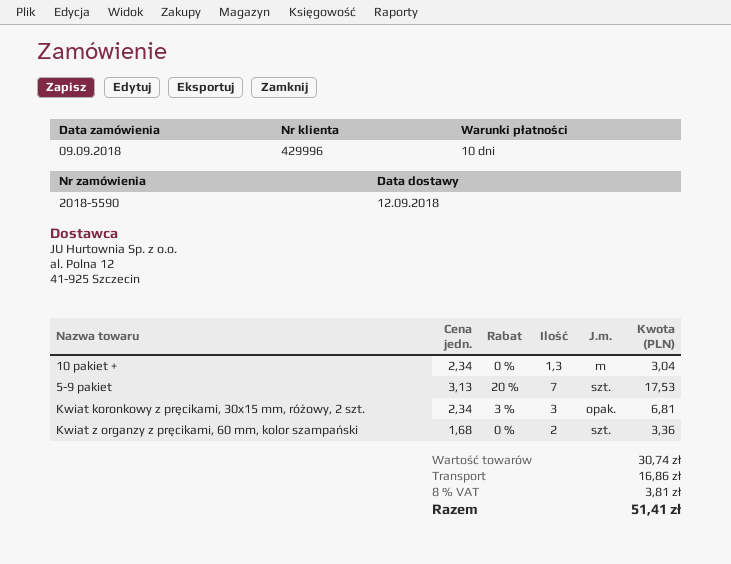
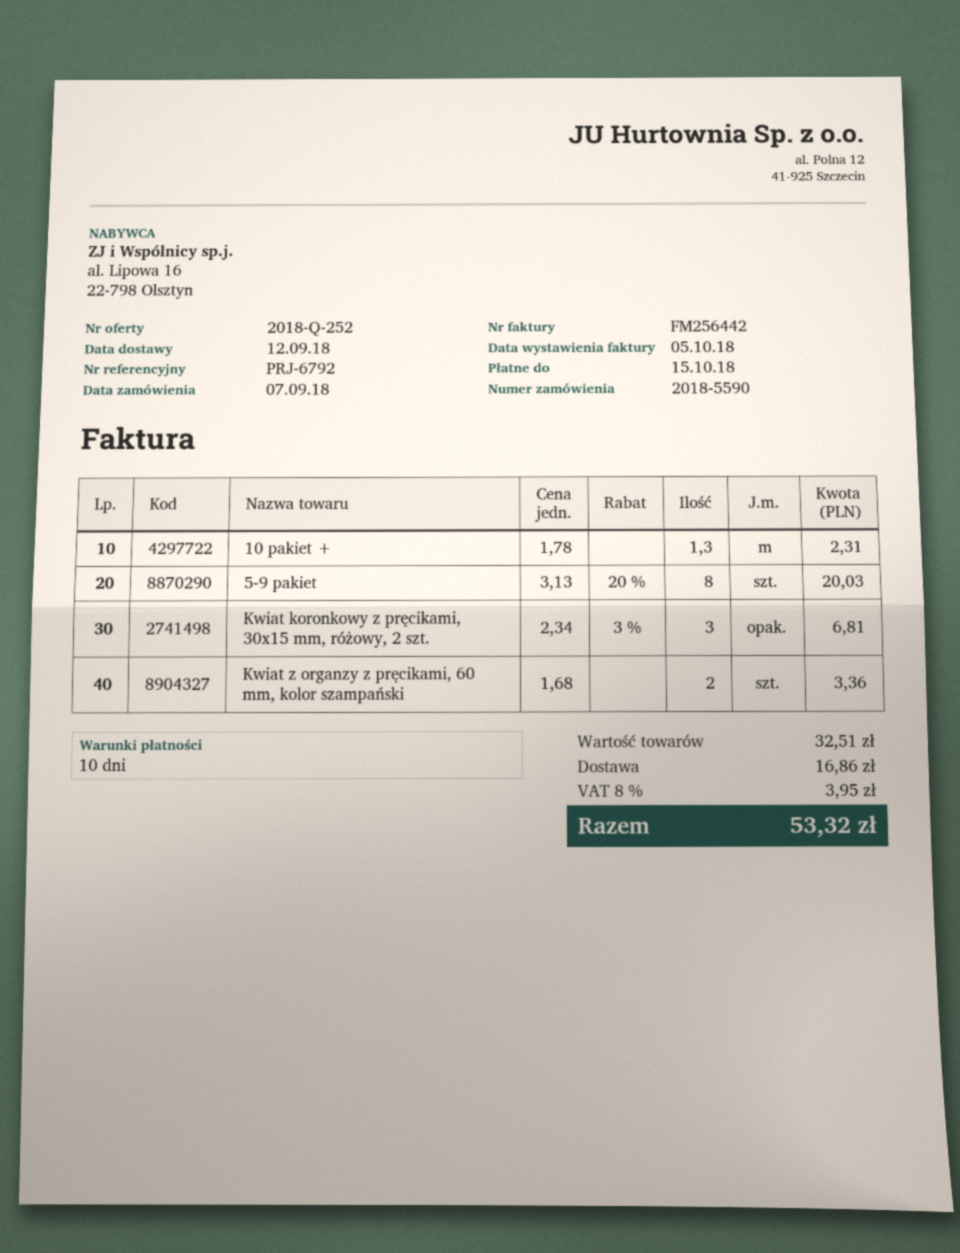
order date: 2018-09-09 -> 2018-09-07
10 pakiet +: 1.3 x 2.34 = 3.04 -> 1.3 x 1.78 = 2.31
5-9 pakiet: 7 x 3.13 - 20% = 17.53 -> 8 x 3.13 - 20% = 20.03
subtotal: 30.74 -> 32.51
tax: 8% = 3.81 -> 8% = 3.95
total: 51.41 -> 53.32

